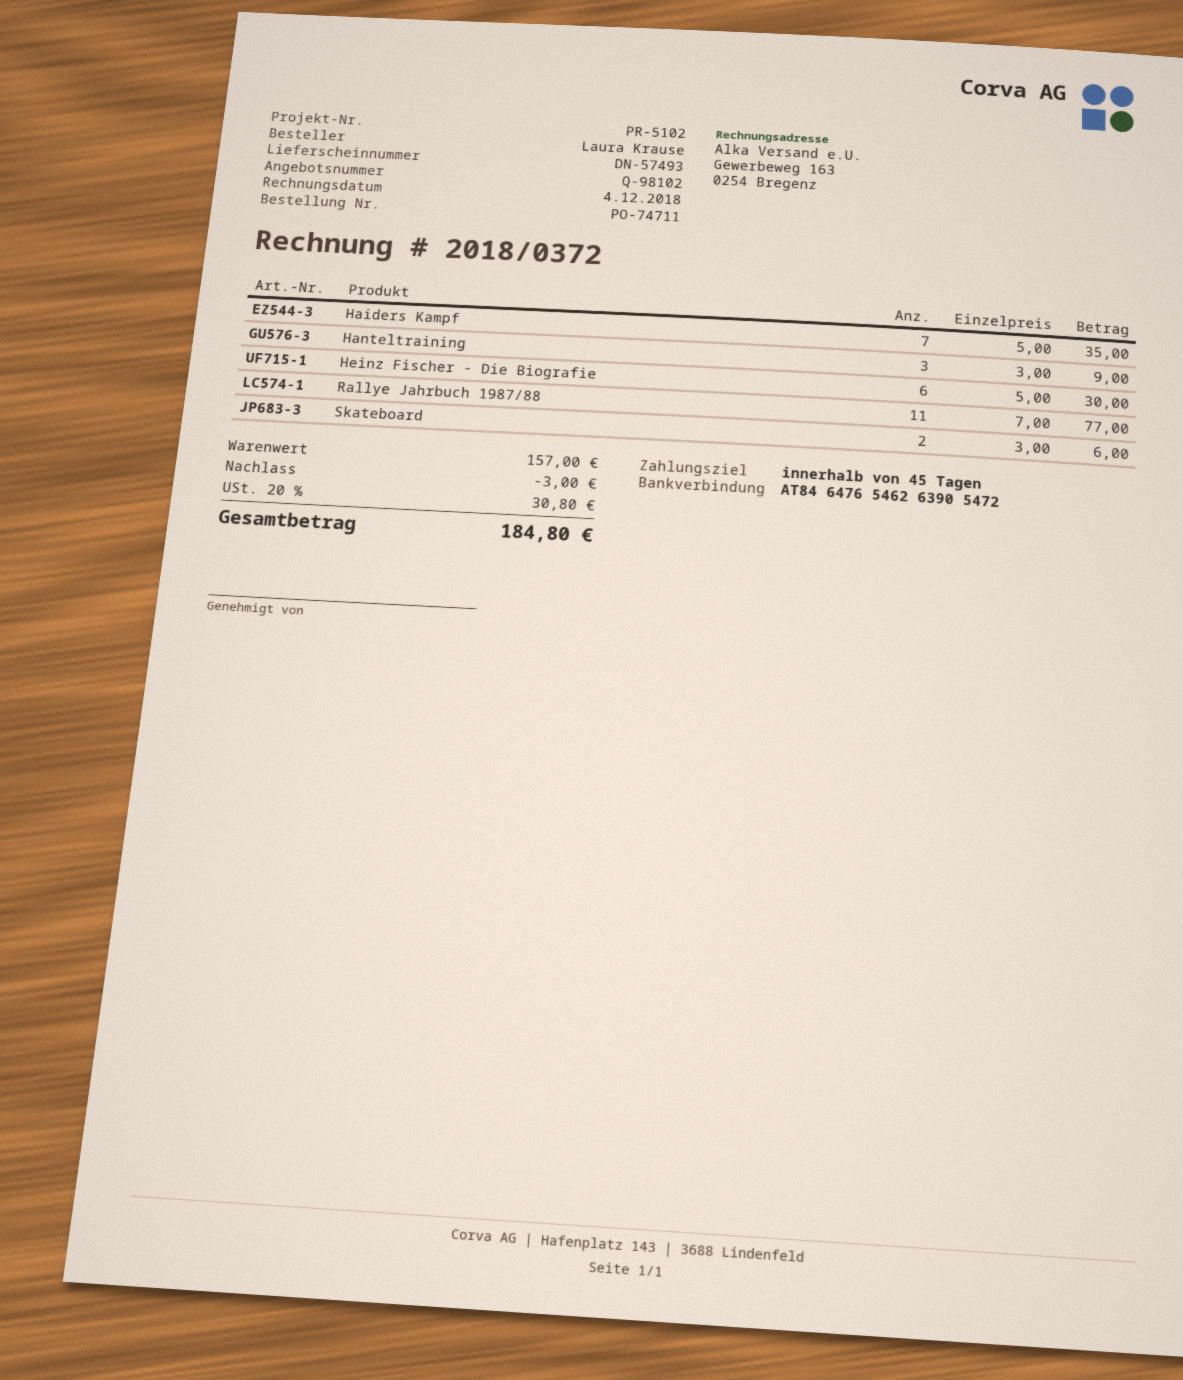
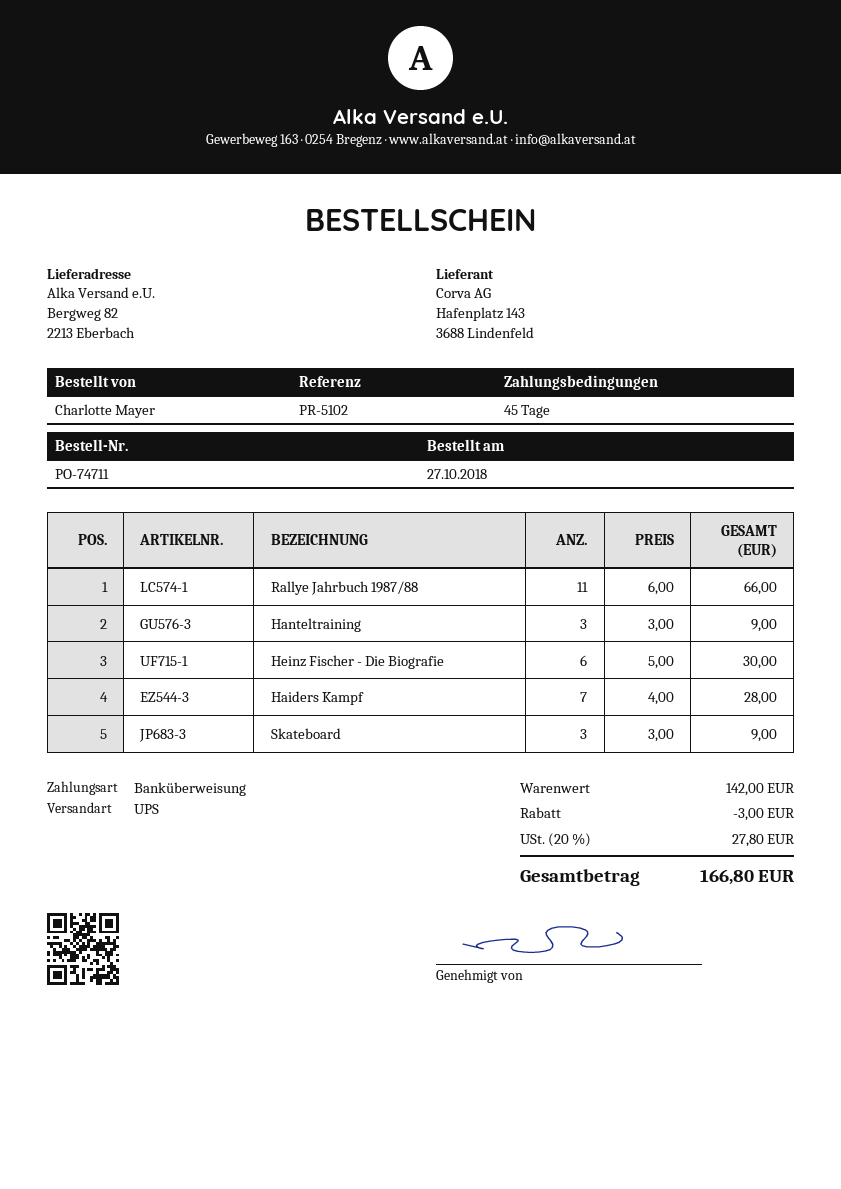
ordered by: Laura Krause -> Charlotte Mayer
Haiders Kampf: 7 x 5.00 = 35.00 -> 7 x 4.00 = 28.00
Rallye Jahrbuch 1987/88: 11 x 7.00 = 77.00 -> 11 x 6.00 = 66.00
Skateboard: 2 x 3.00 = 6.00 -> 3 x 3.00 = 9.00
subtotal: 157.00 -> 142.00
tax: 20% = 30.80 -> 20% = 27.80
total: 184.80 -> 166.80

